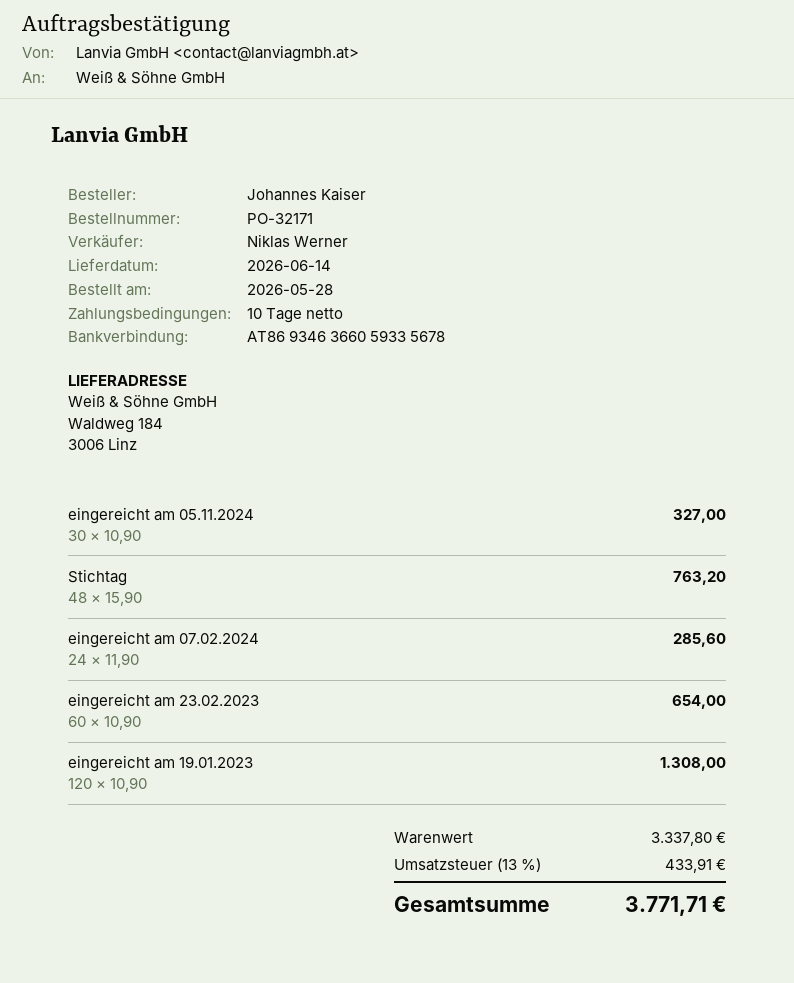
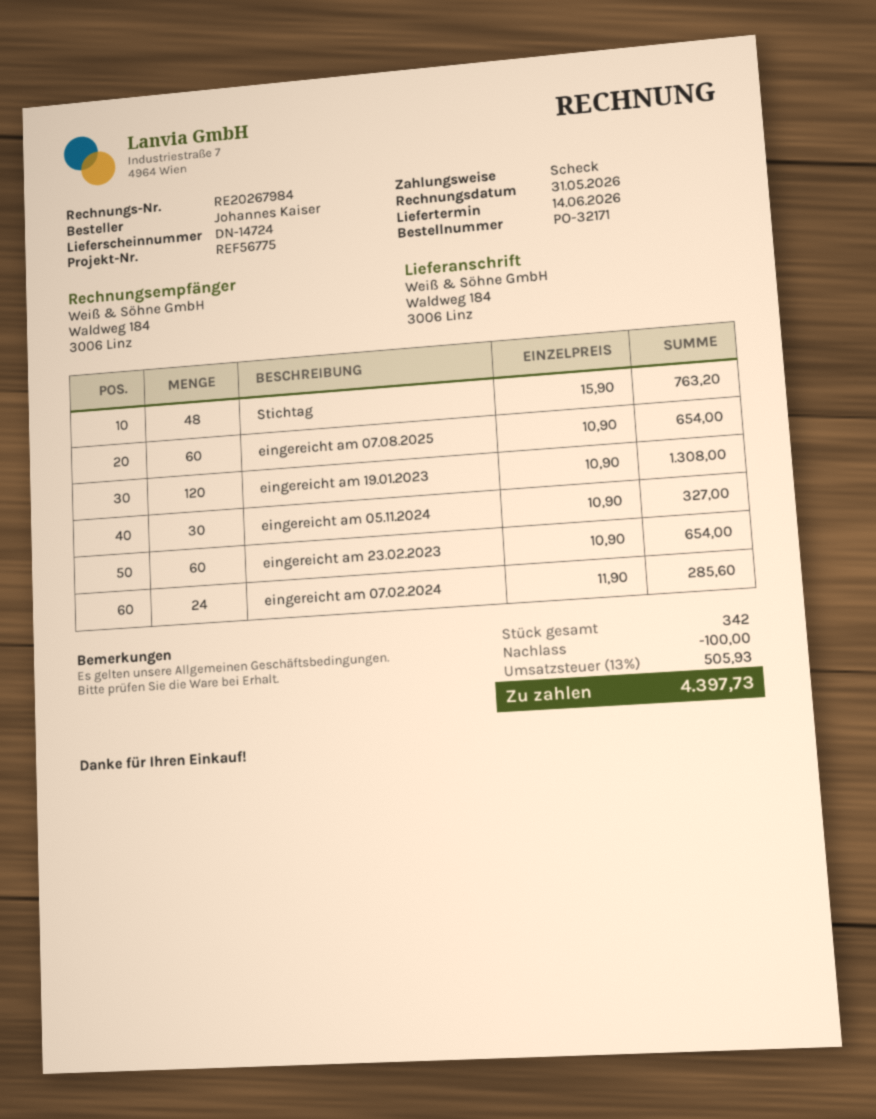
eingereicht am 07.08.2025: none -> 60 x 10.90 = 654.00
discount: none -> 100.00
tax: 13% = 433.91 -> 13% = 505.93
total: 3771.71 -> 4397.73

